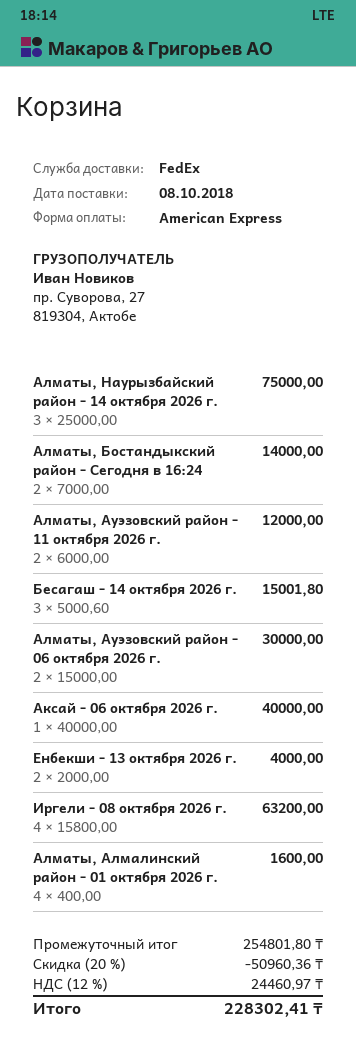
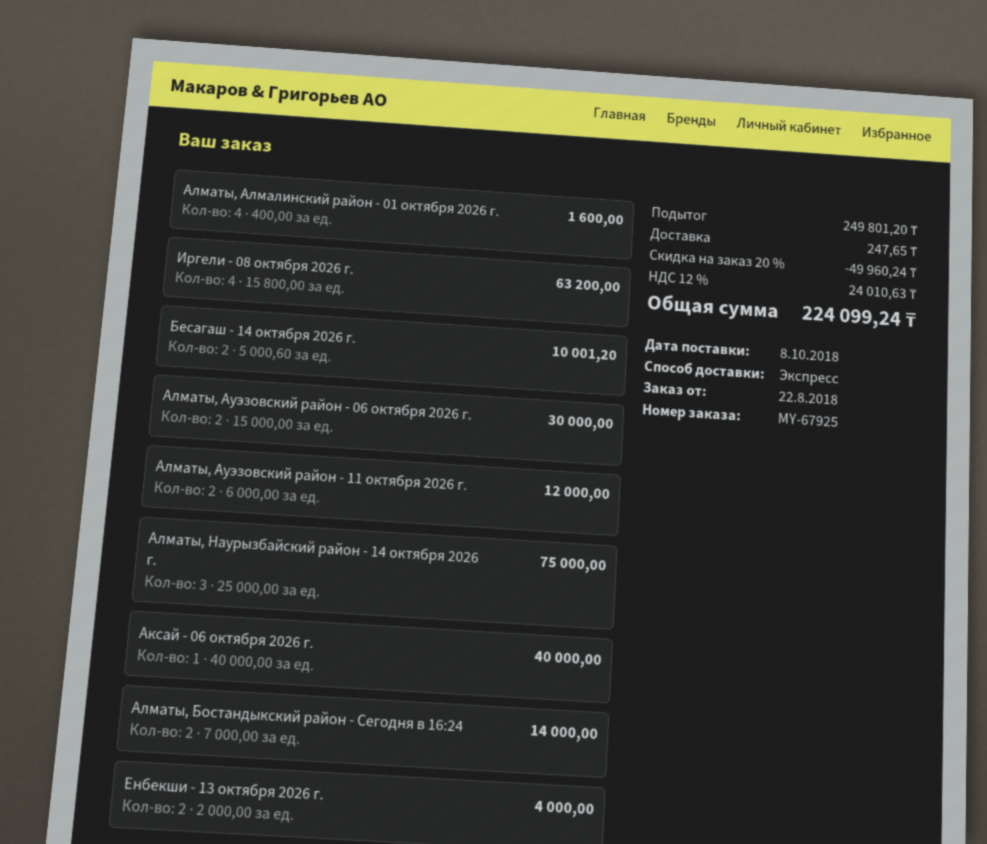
shipping method: FedEx -> express
Бесагаш - 14 октября 2026 г.: 3 x 5000.60 = 15001.80 -> 2 x 5000.60 = 10001.20
subtotal: 254801.80 -> 249801.20
discount: 20% = 50960.36 -> 20% = 49960.24
shipping: none -> 247.65
tax: 12% = 24460.97 -> 12% = 24010.63
total: 228302.41 -> 224099.24

